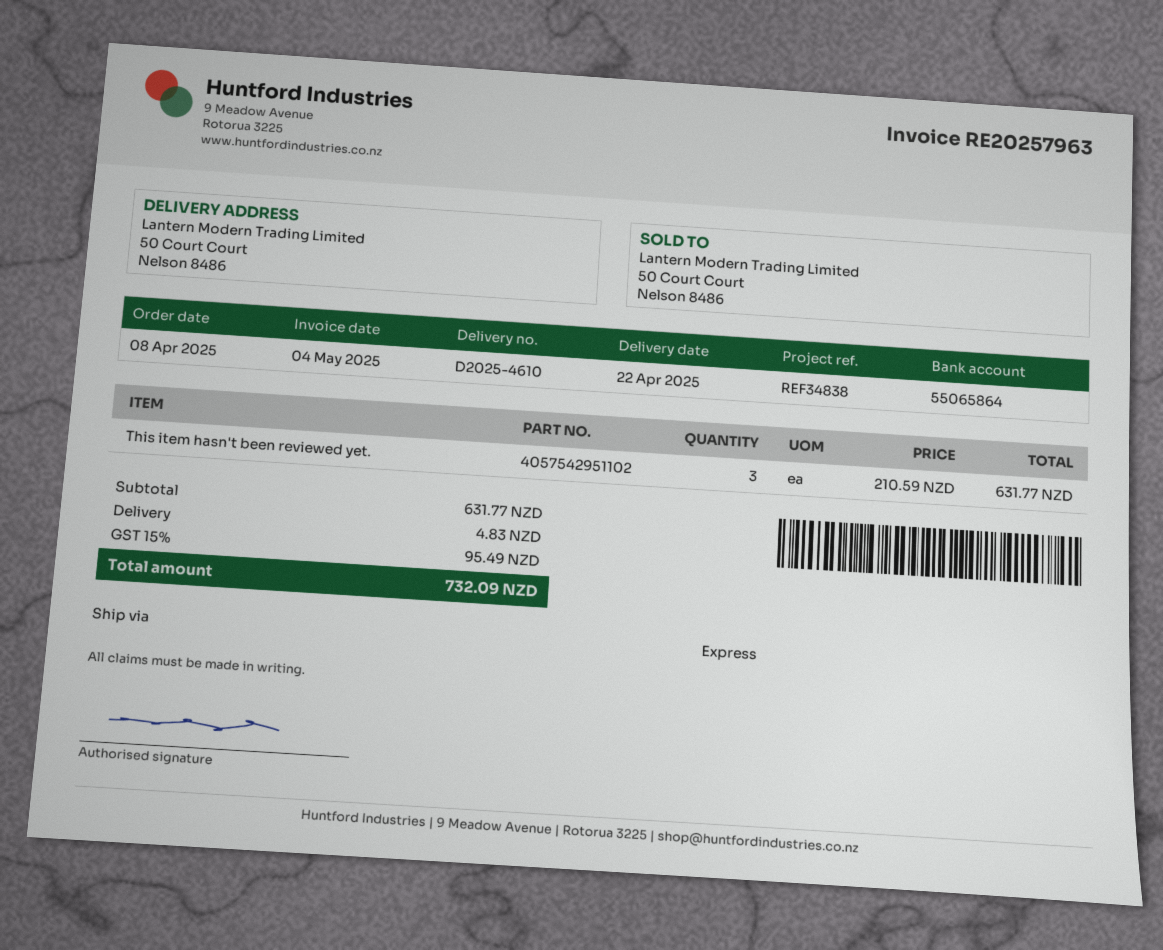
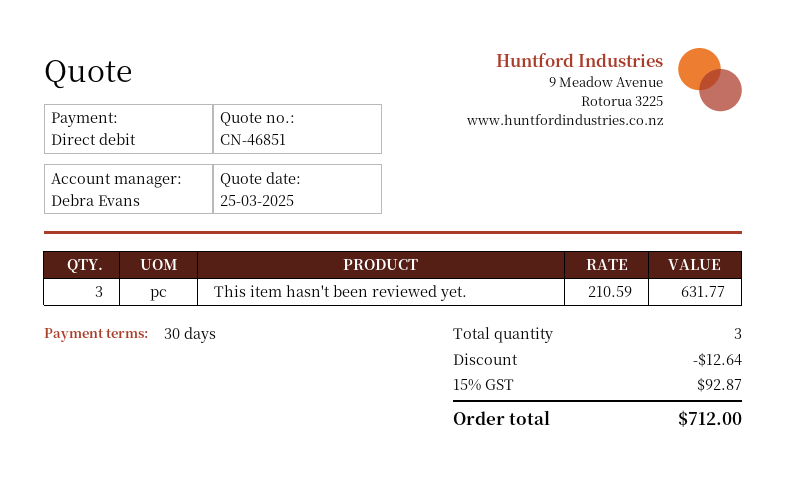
discount: none -> 12.64
shipping: 4.83 -> none
tax: 15% = 95.49 -> 15% = 92.87
total: 732.09 -> 712.00

